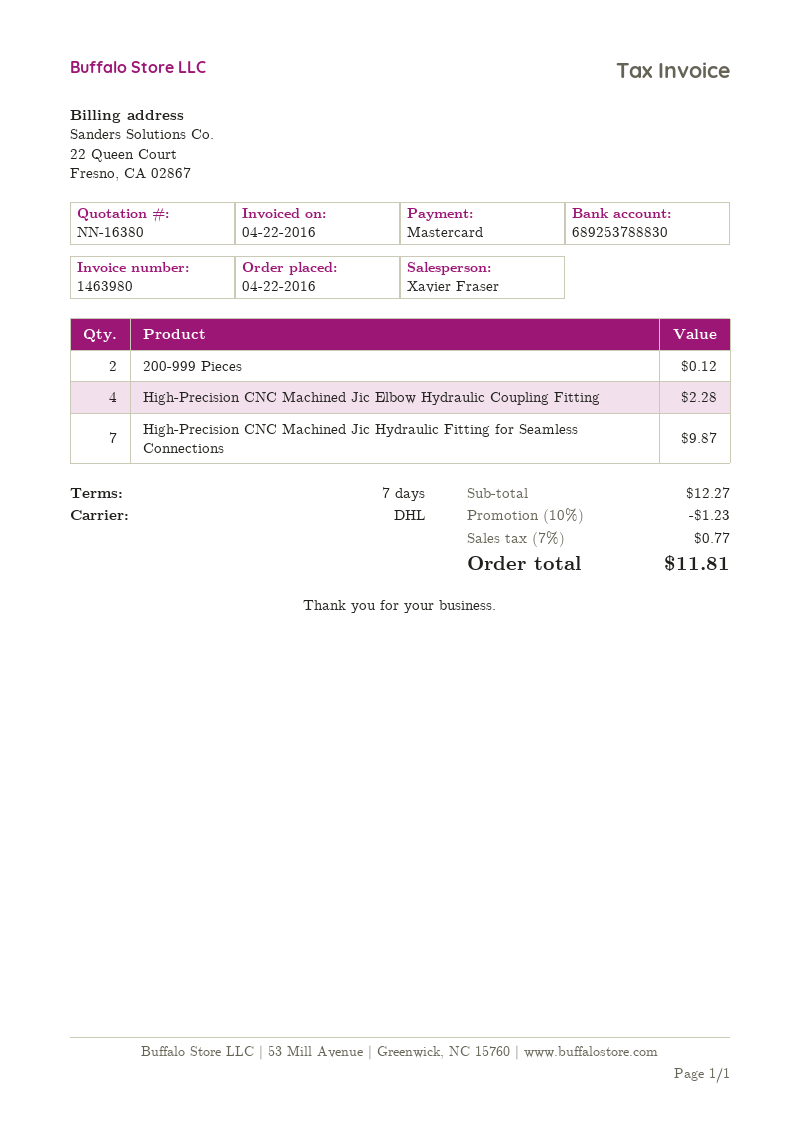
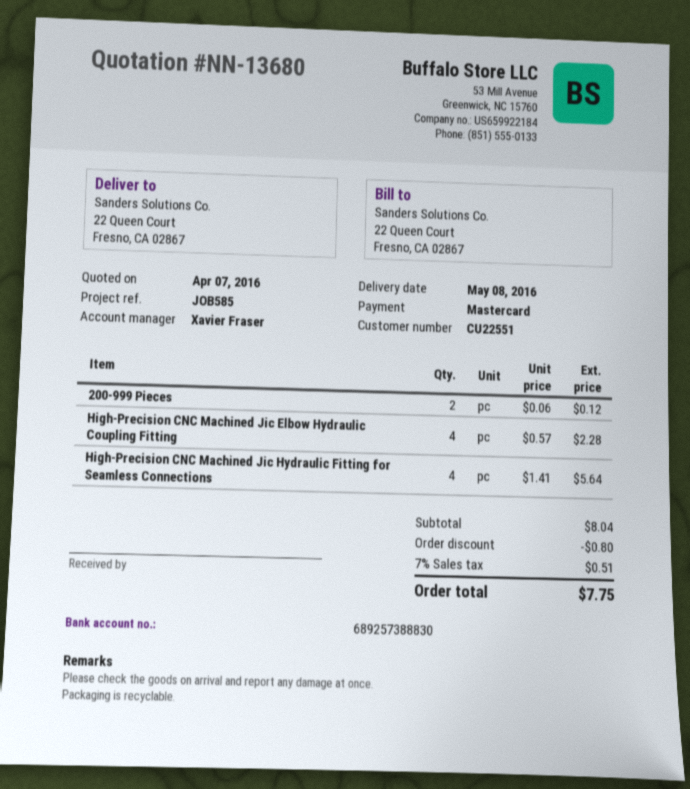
quote number: NN-16380 -> NN-13680
bank account: 689253788830 -> 689257388830
High-Precision CNC Machined Jic Hydraulic Fitting for Seamless Connections: 7 for 9.87 -> 4 for 5.64
subtotal: 12.27 -> 8.04
discount: 1.23 -> 0.80
tax: 7% = 0.77 -> 7% = 0.51
total: 11.81 -> 7.75

